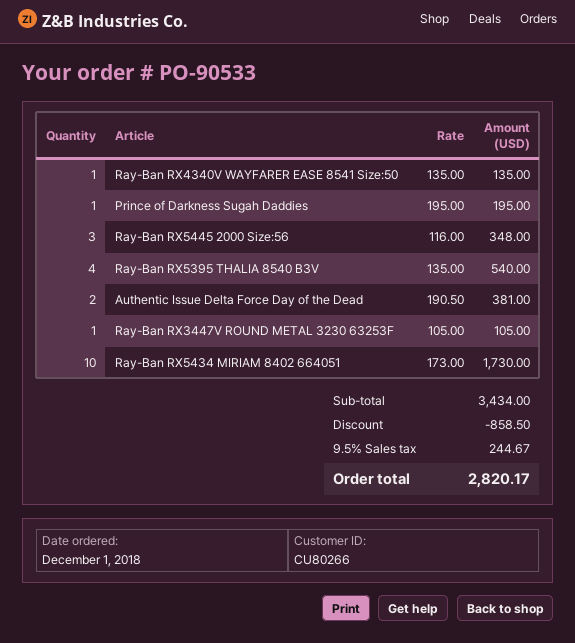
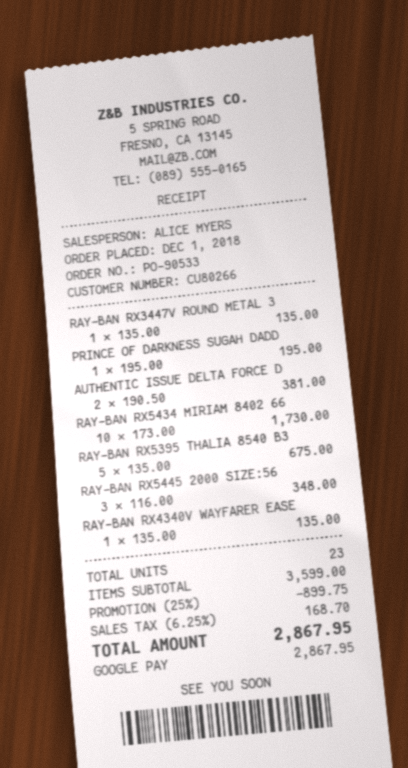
Ray-Ban RX5395 THALIA 8540 B3V: 4 x 135.00 = 540.00 -> 5 x 135.00 = 675.00
Ray-Ban RX3447V ROUND METAL 3230 63253F: 1 x 105.00 = 105.00 -> 1 x 135.00 = 135.00
subtotal: 3434.00 -> 3599.00
discount: 858.50 -> 899.75
tax: 9.5% = 244.67 -> 6.25% = 168.70
total: 2820.17 -> 2867.95

